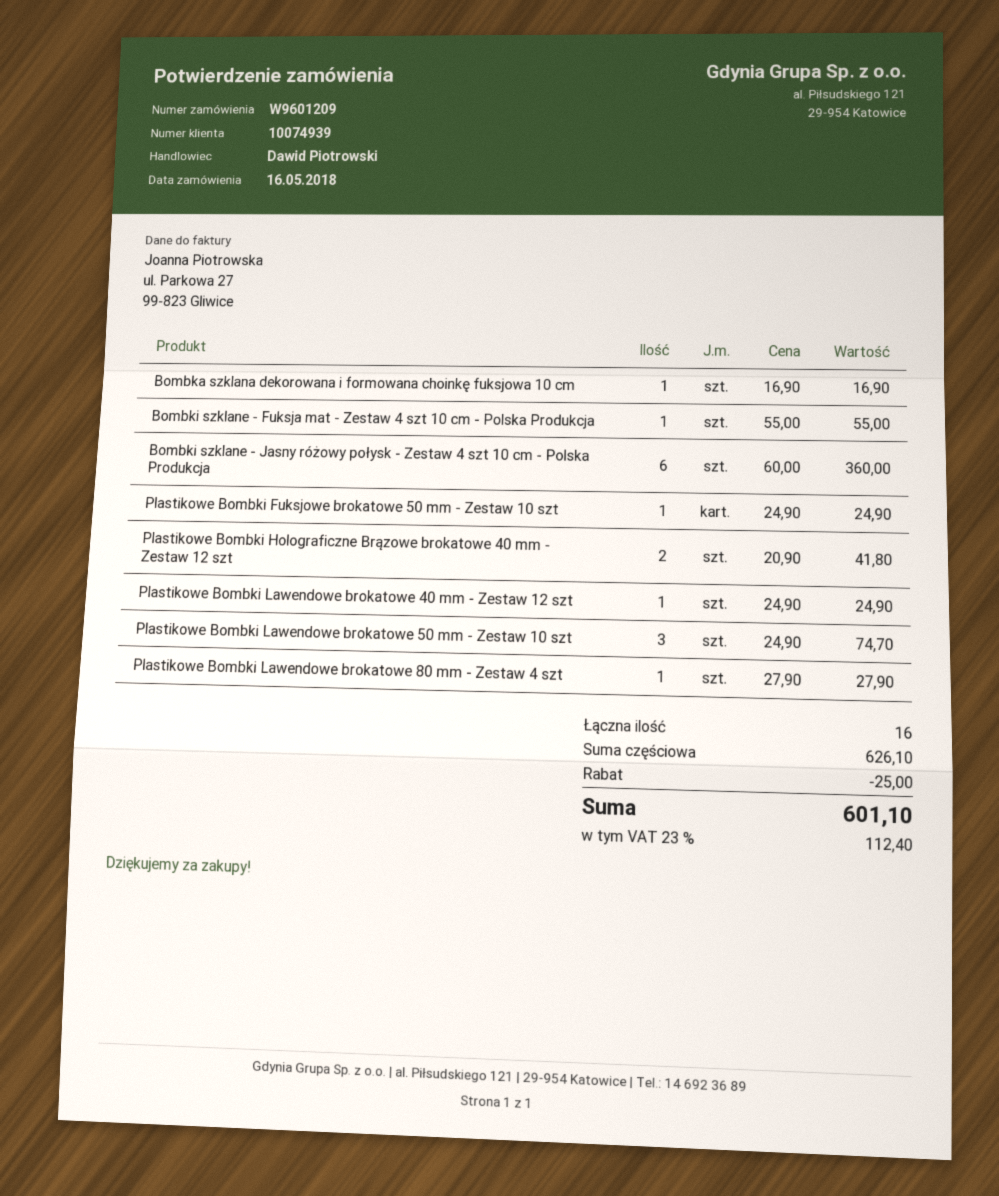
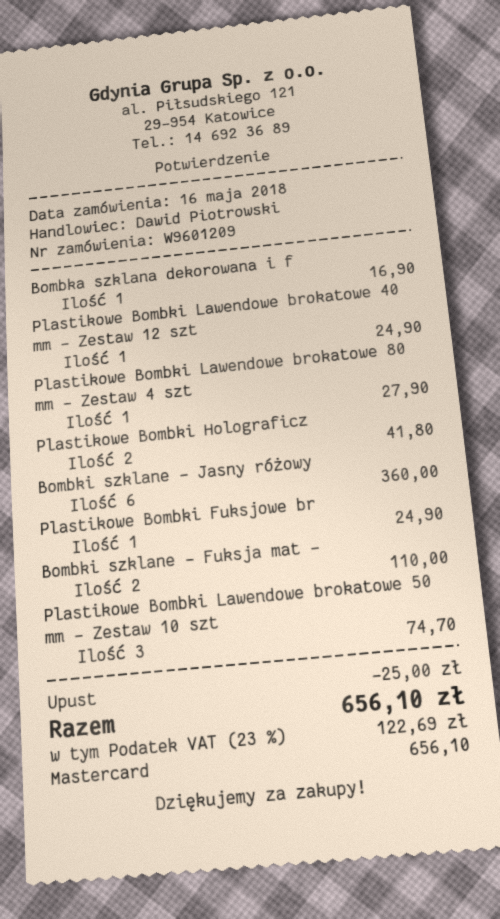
Bombki szklane - Fuksja mat - Zestaw 4 szt 10 cm - Polska Produkcja: 1 for 55.00 -> 2 for 110.00
tax: 23% = 112.40 -> 23% = 122.69
total: 601.10 -> 656.10

